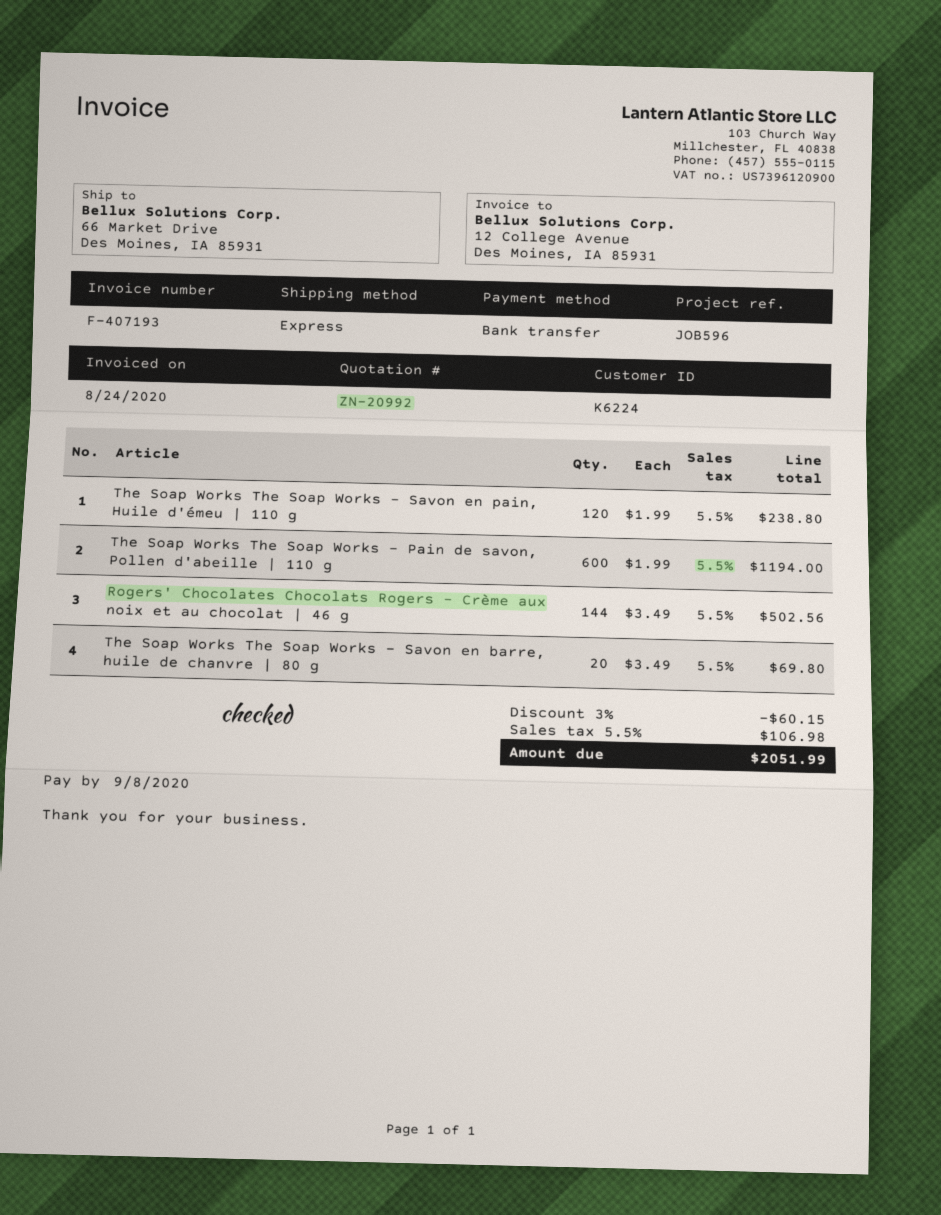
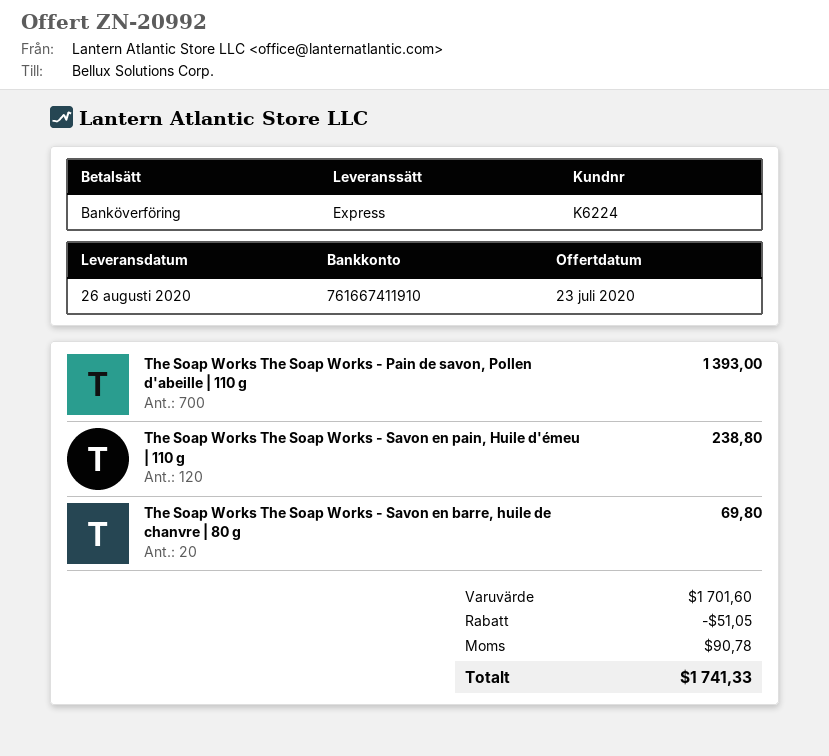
The Soap Works The Soap Works - Pain de savon, Pollen d'abeille | 110 g: 600 for 1194.00 -> 700 for 1393.00
Rogers' Chocolates Chocolats Rogers - Crème aux noix et au chocolat | 46 g: 144 for 502.56 -> none
discount: 60.15 -> 51.05
tax: 106.98 -> 90.78
total: 2051.99 -> 1741.33

